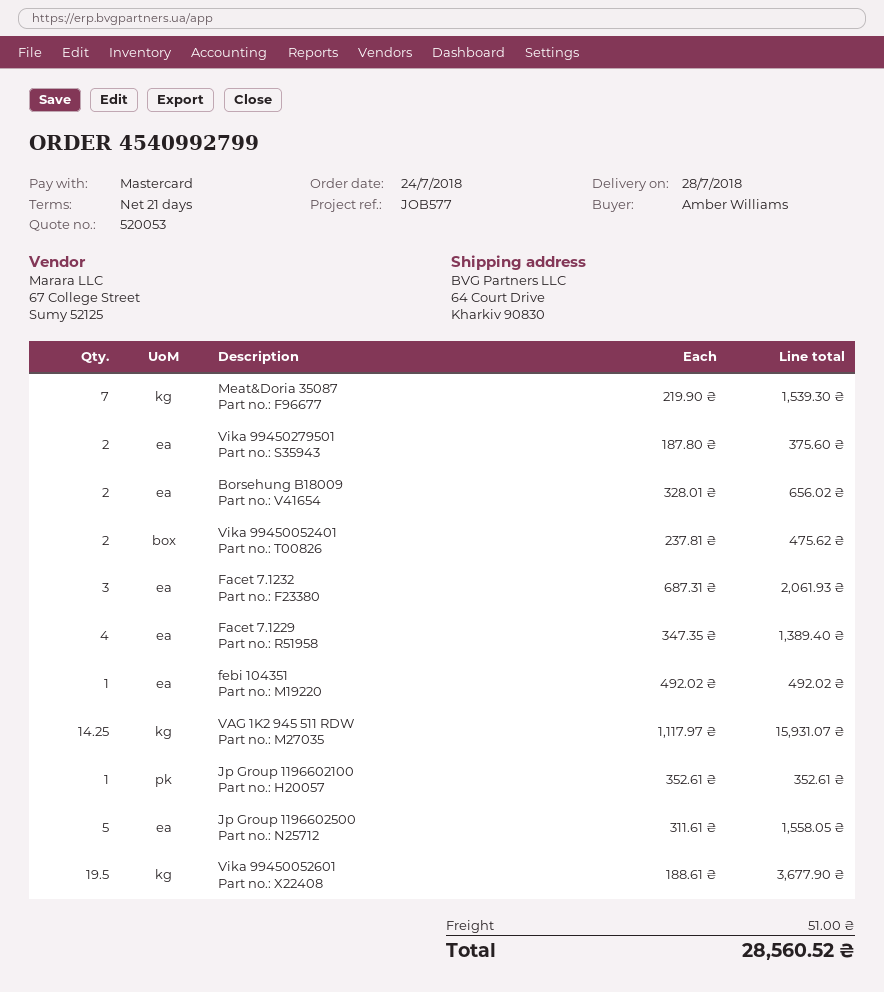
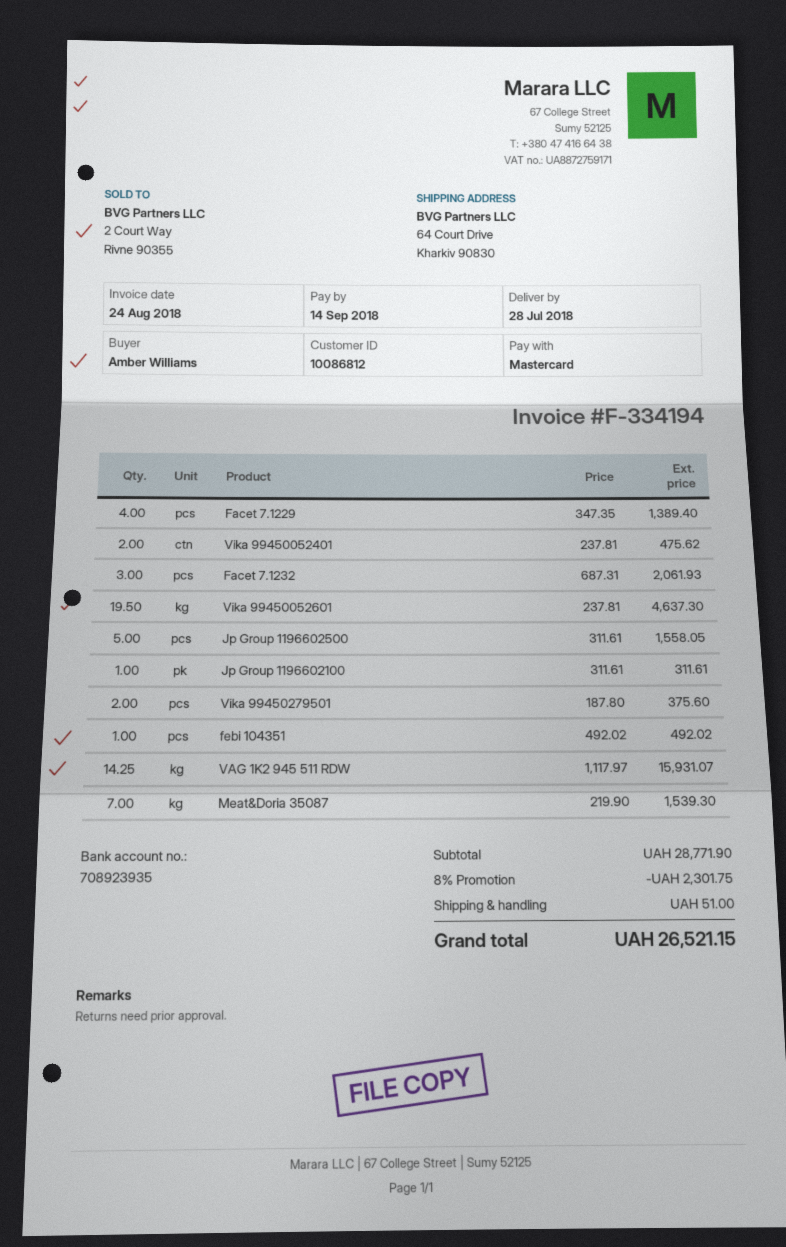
Borsehung B18009: 2 x 328.01 = 656.02 -> none
Jp Group 1196602100: 1 x 352.61 = 352.61 -> 1 x 311.61 = 311.61
Vika 99450052601: 19.5 x 188.61 = 3677.90 -> 19.5 x 237.81 = 4637.30
discount: none -> 8% = 2301.75
total: 28560.52 -> 26521.15

